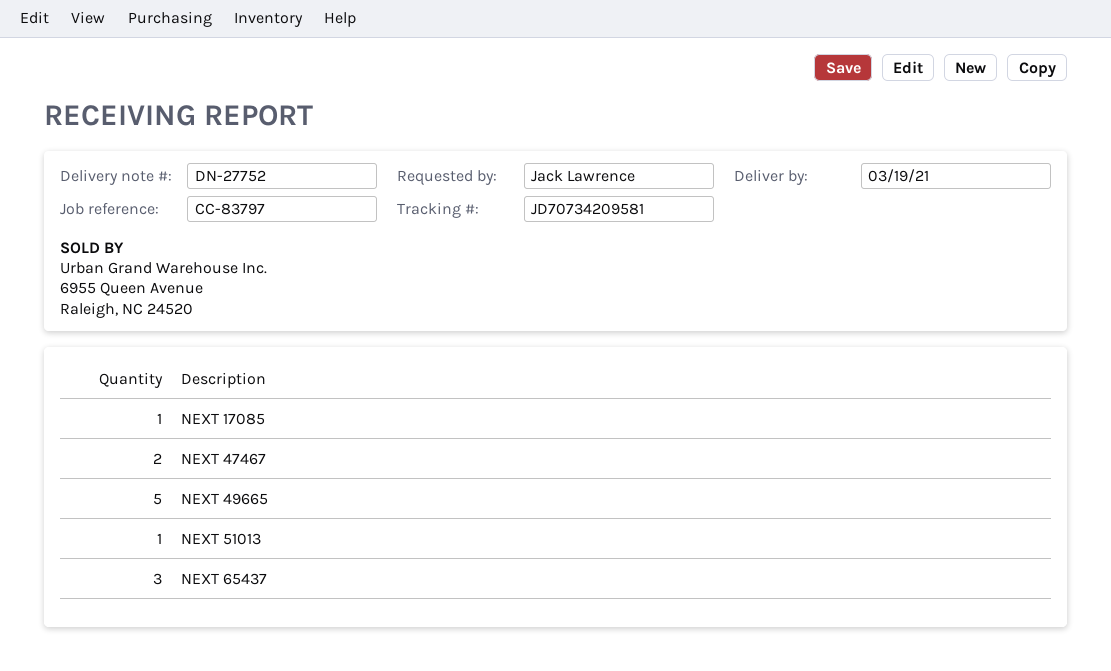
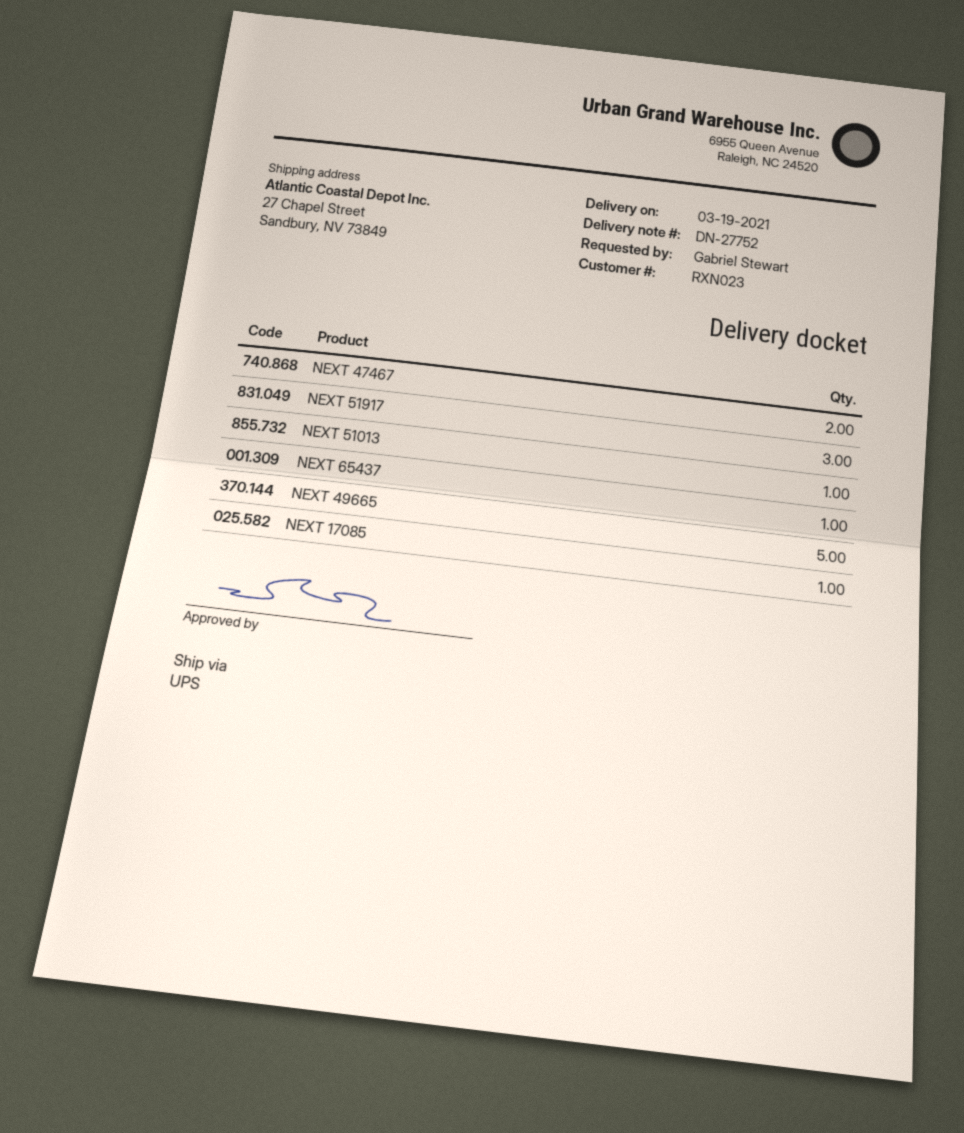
ordered by: Jack Lawrence -> Gabriel Stewart
NEXT 65437: 3 -> 1
NEXT 51917: none -> 3

